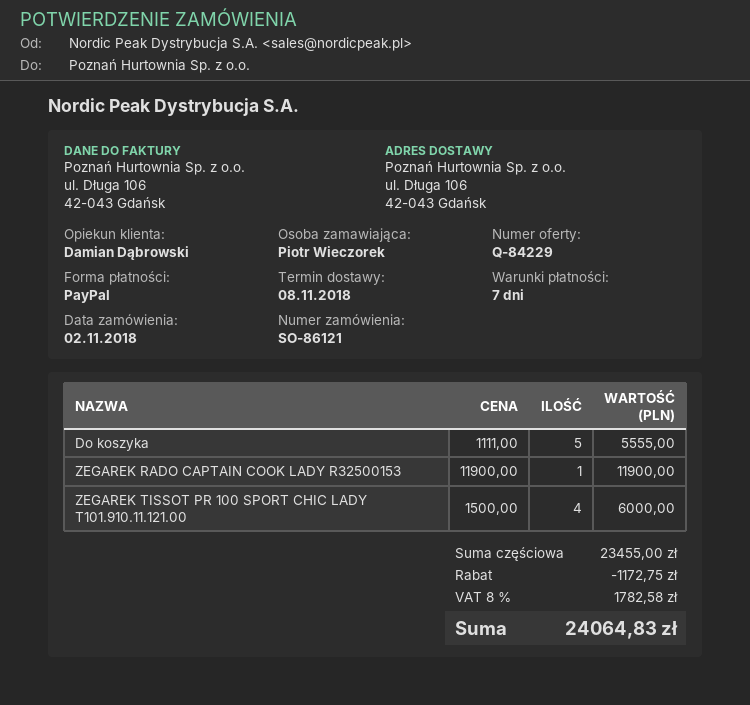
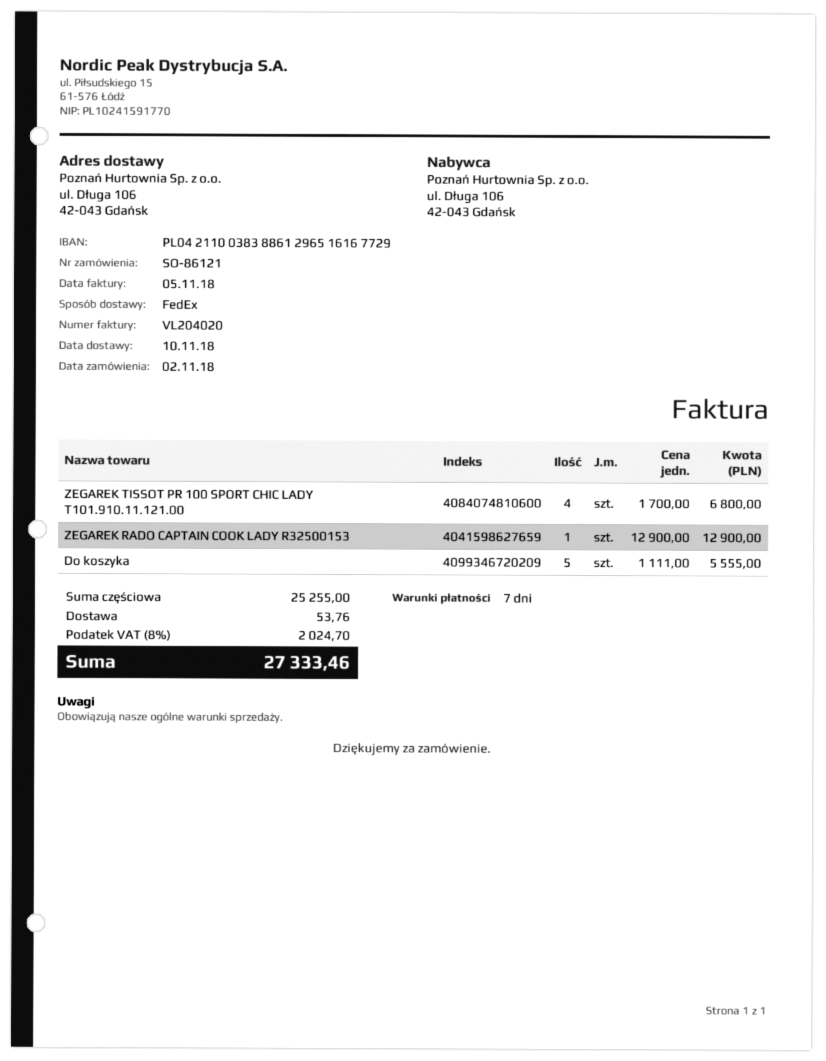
delivery date: 2018-11-08 -> 2018-11-10
ZEGAREK RADO CAPTAIN COOK LADY R32500153: 1 x 11900.00 = 11900.00 -> 1 x 12900.00 = 12900.00
ZEGAREK TISSOT PR 100 SPORT CHIC LADY T101.910.11.121.00: 4 x 1500.00 = 6000.00 -> 4 x 1700.00 = 6800.00
subtotal: 23455.00 -> 25255.00
discount: 1172.75 -> none
shipping: none -> 53.76
tax: 8% = 1782.58 -> 8% = 2024.70
total: 24064.83 -> 27333.46

